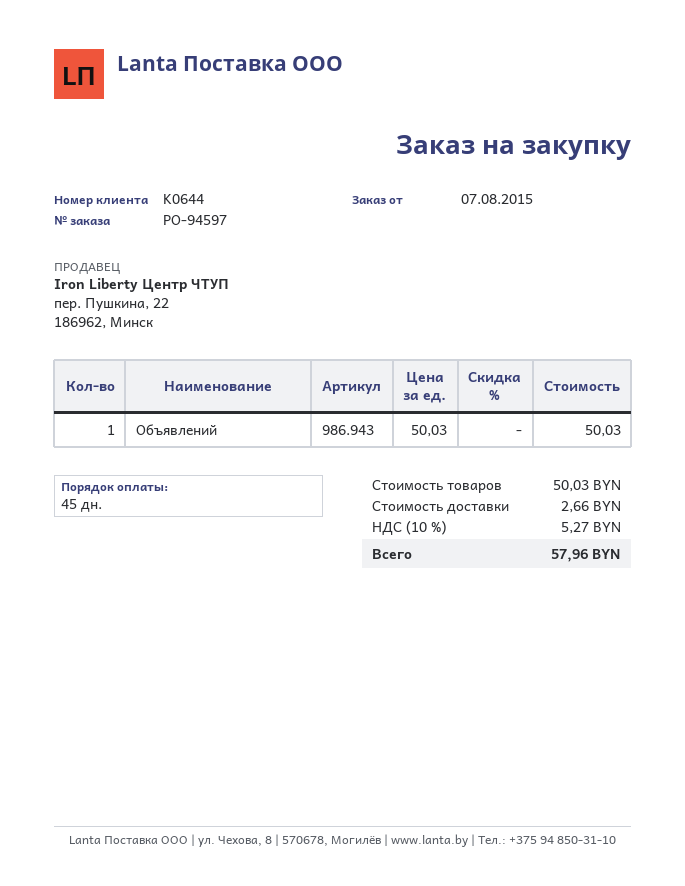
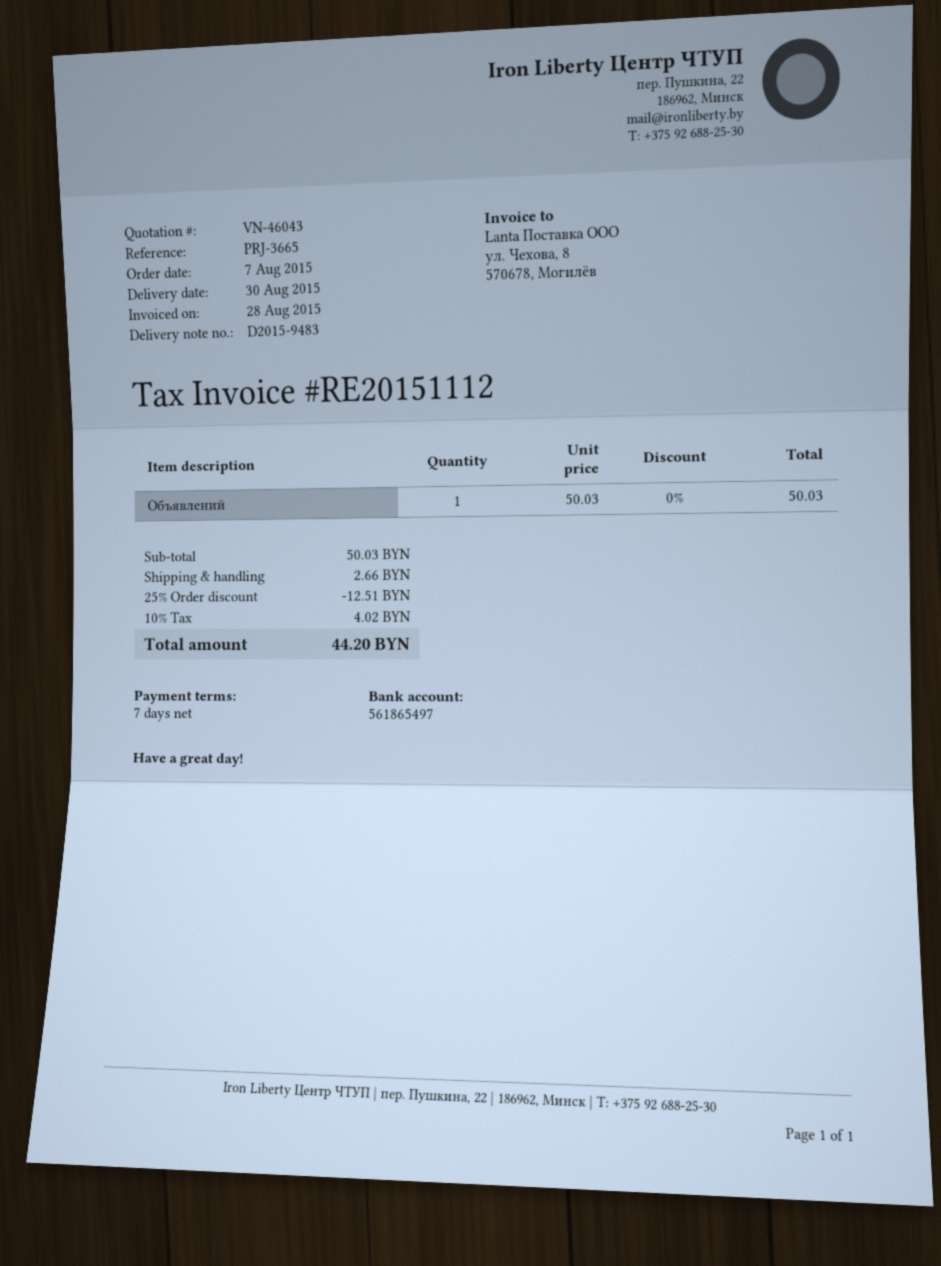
payment terms: 45 days -> 7 days
discount: none -> 25% = 12.51
tax: 10% = 5.27 -> 10% = 4.02
total: 57.96 -> 44.20

